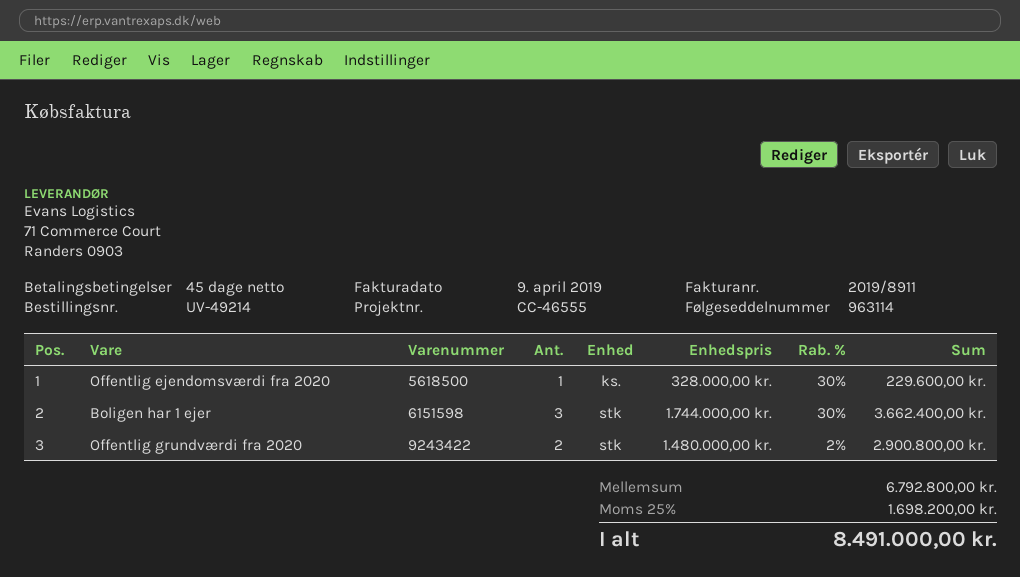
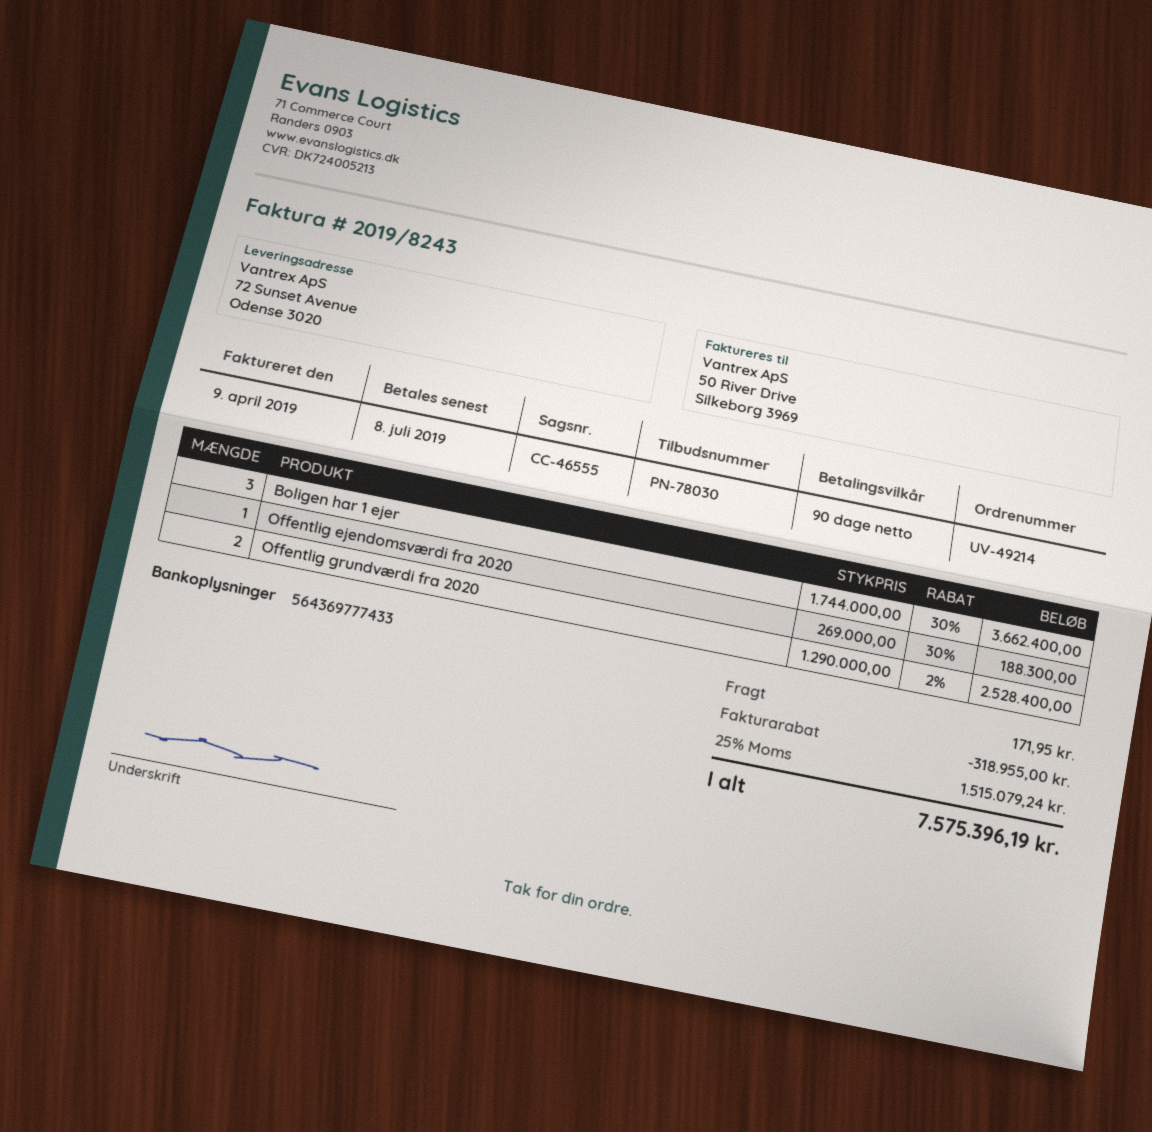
invoice number: 2019/8911 -> 2019/8243
payment terms: 45 days -> 90 days
Offentlig ejendomsværdi fra 2020: 1 x 328000.00 - 30% = 229600.00 -> 1 x 269000.00 - 30% = 188300.00
Offentlig grundværdi fra 2020: 2 x 1480000.00 - 2% = 2900800.00 -> 2 x 1290000.00 - 2% = 2528400.00
discount: none -> 318955.00
shipping: none -> 171.95
tax: 25% = 1698200.00 -> 25% = 1515079.24
total: 8491000.00 -> 7575396.19

